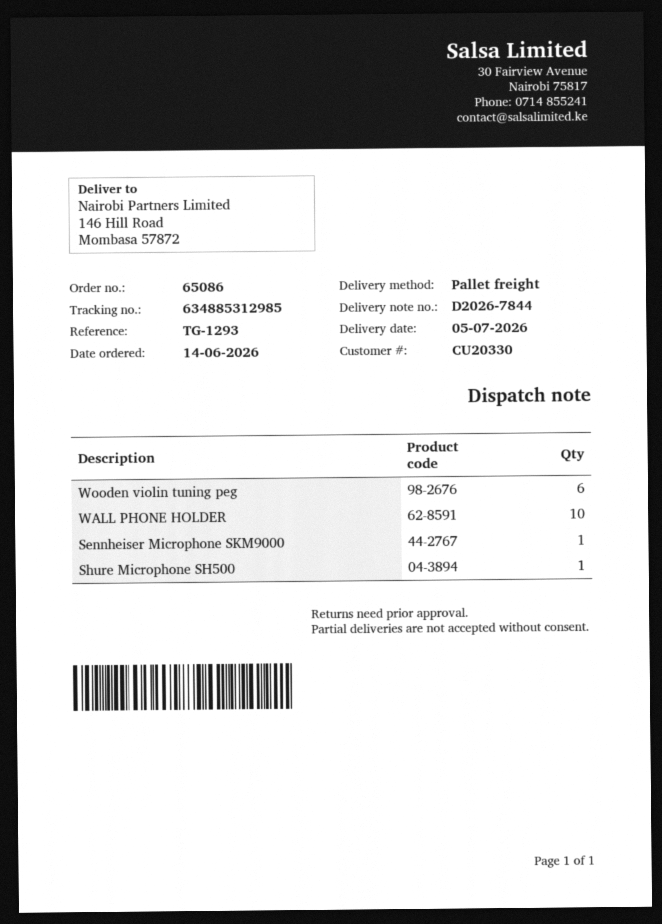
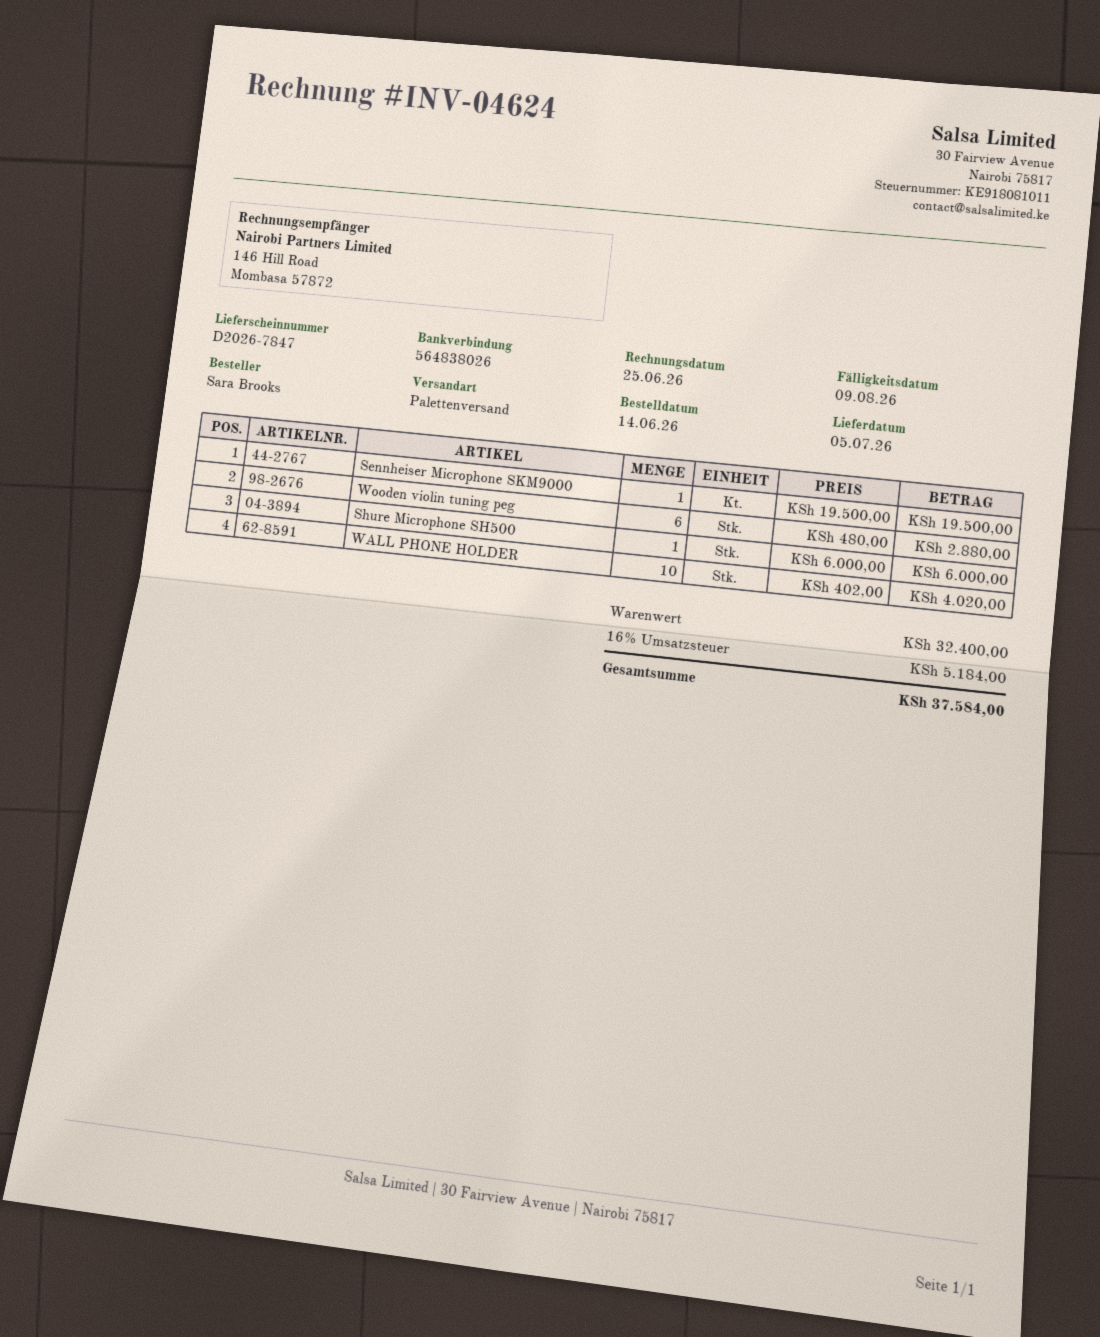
delivery note number: D2026-7844 -> D2026-7847

